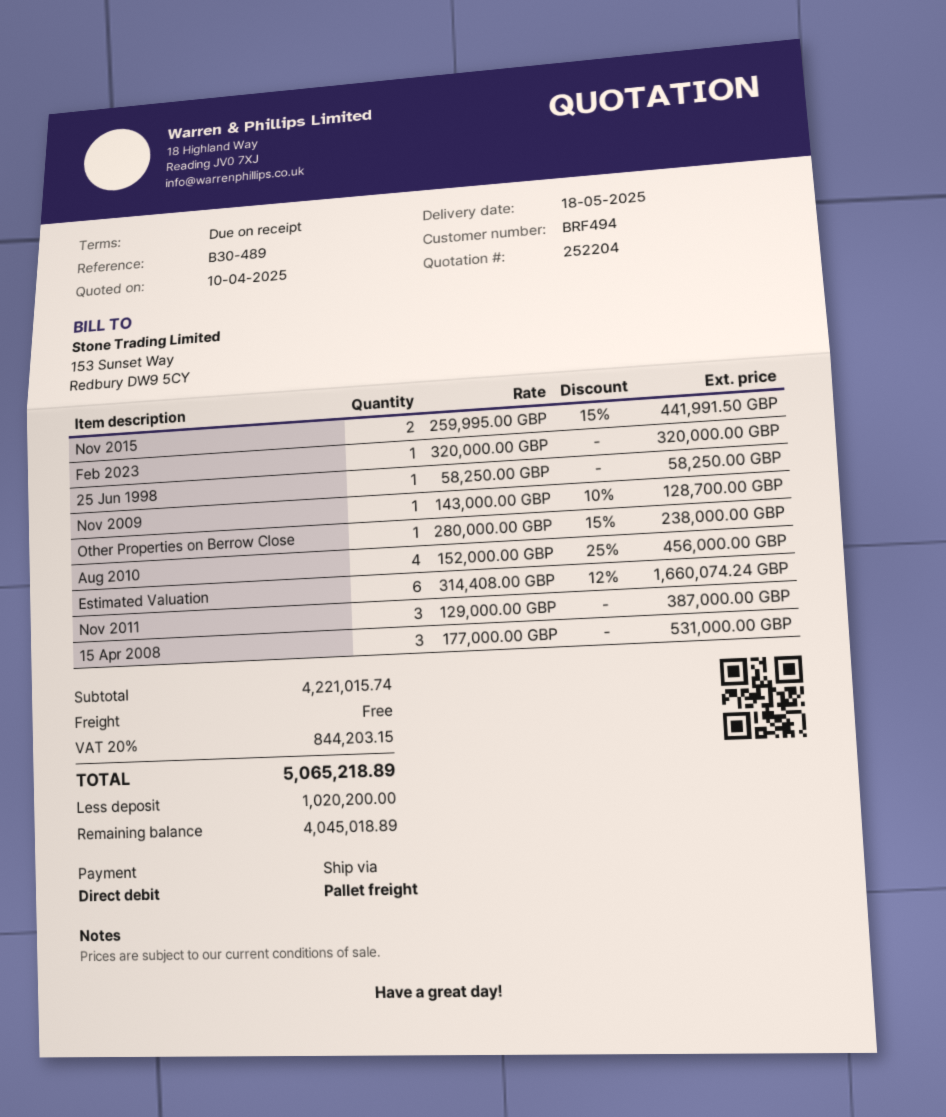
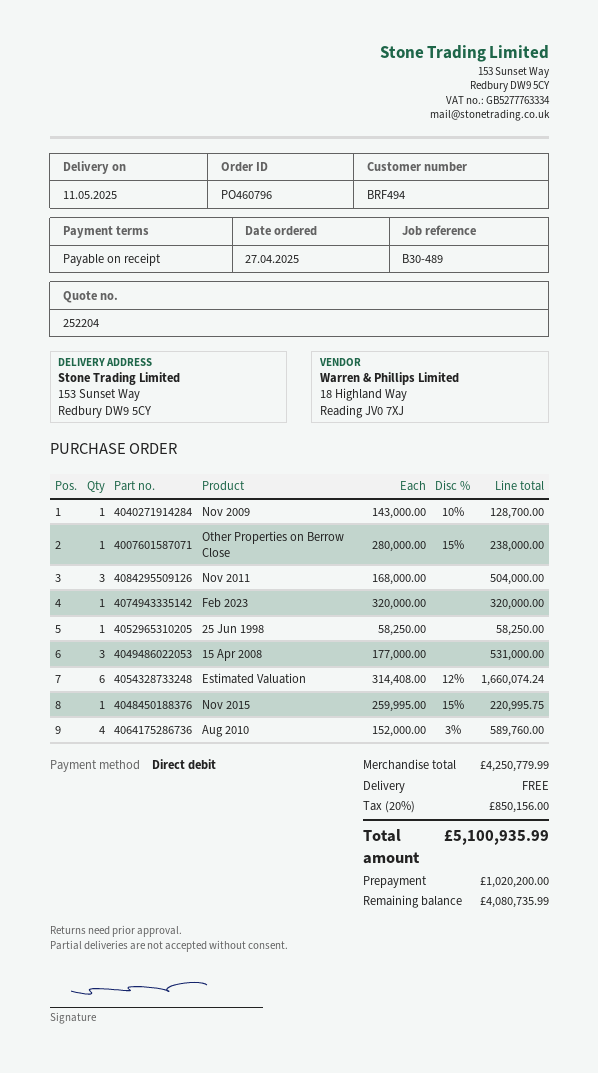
delivery date: 2025-05-18 -> 2025-05-11
Nov 2015: 2 x 259995.00 - 15% = 441991.50 -> 1 x 259995.00 - 15% = 220995.75
Aug 2010: 4 x 152000.00 - 25% = 456000.00 -> 4 x 152000.00 - 3% = 589760.00
Nov 2011: 3 x 129000.00 = 387000.00 -> 3 x 168000.00 = 504000.00
subtotal: 4221015.74 -> 4250779.99
tax: 20% = 844203.15 -> 20% = 850156.00
total: 5065218.89 -> 5100935.99
balance: 4045018.89 -> 4080735.99

